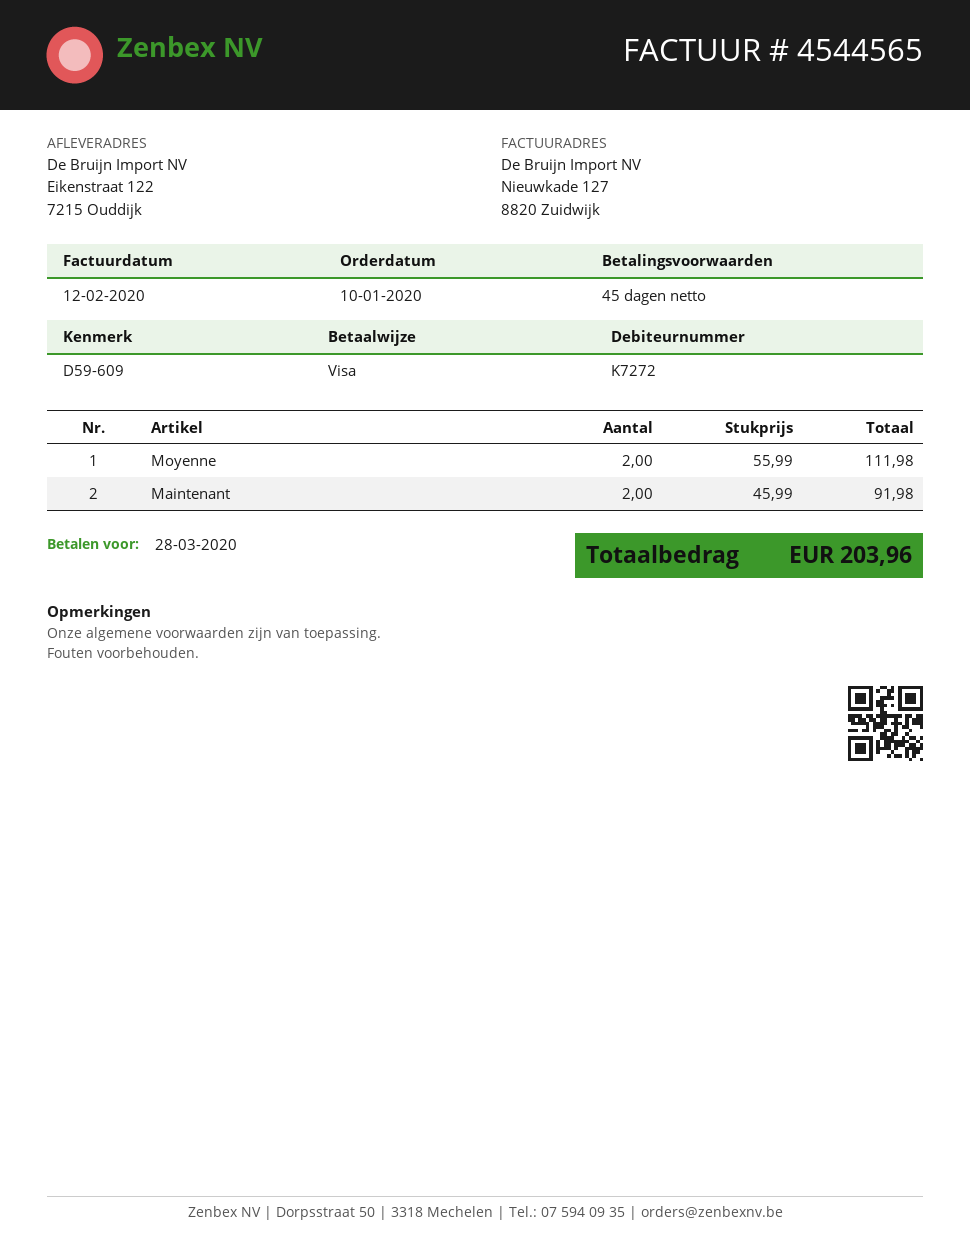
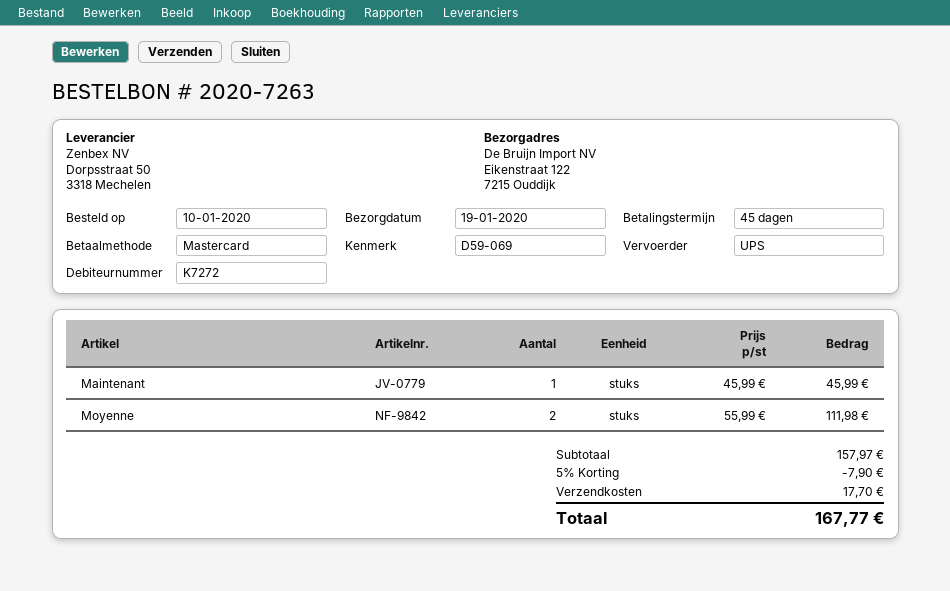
reference: D59-609 -> D59-069
payment method: Visa -> Mastercard
Maintenant: 2 x 45.99 = 91.98 -> 1 x 45.99 = 45.99
discount: none -> 5% = 7.90
shipping: none -> 17.70
total: 203.96 -> 167.77

